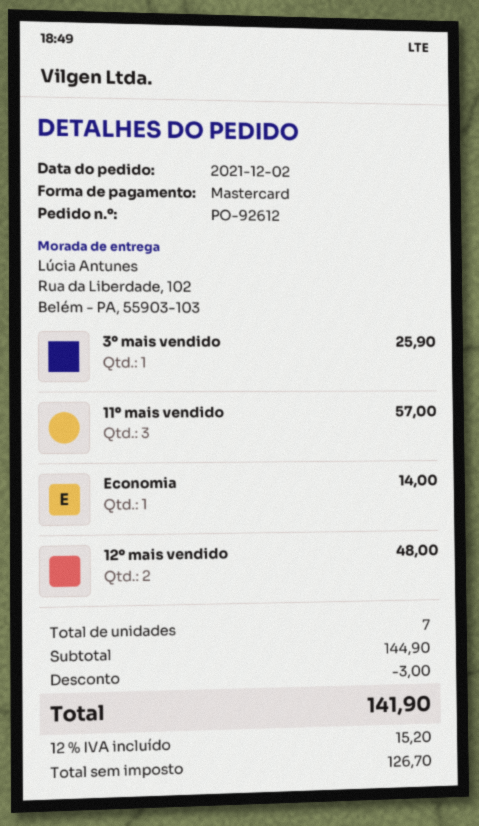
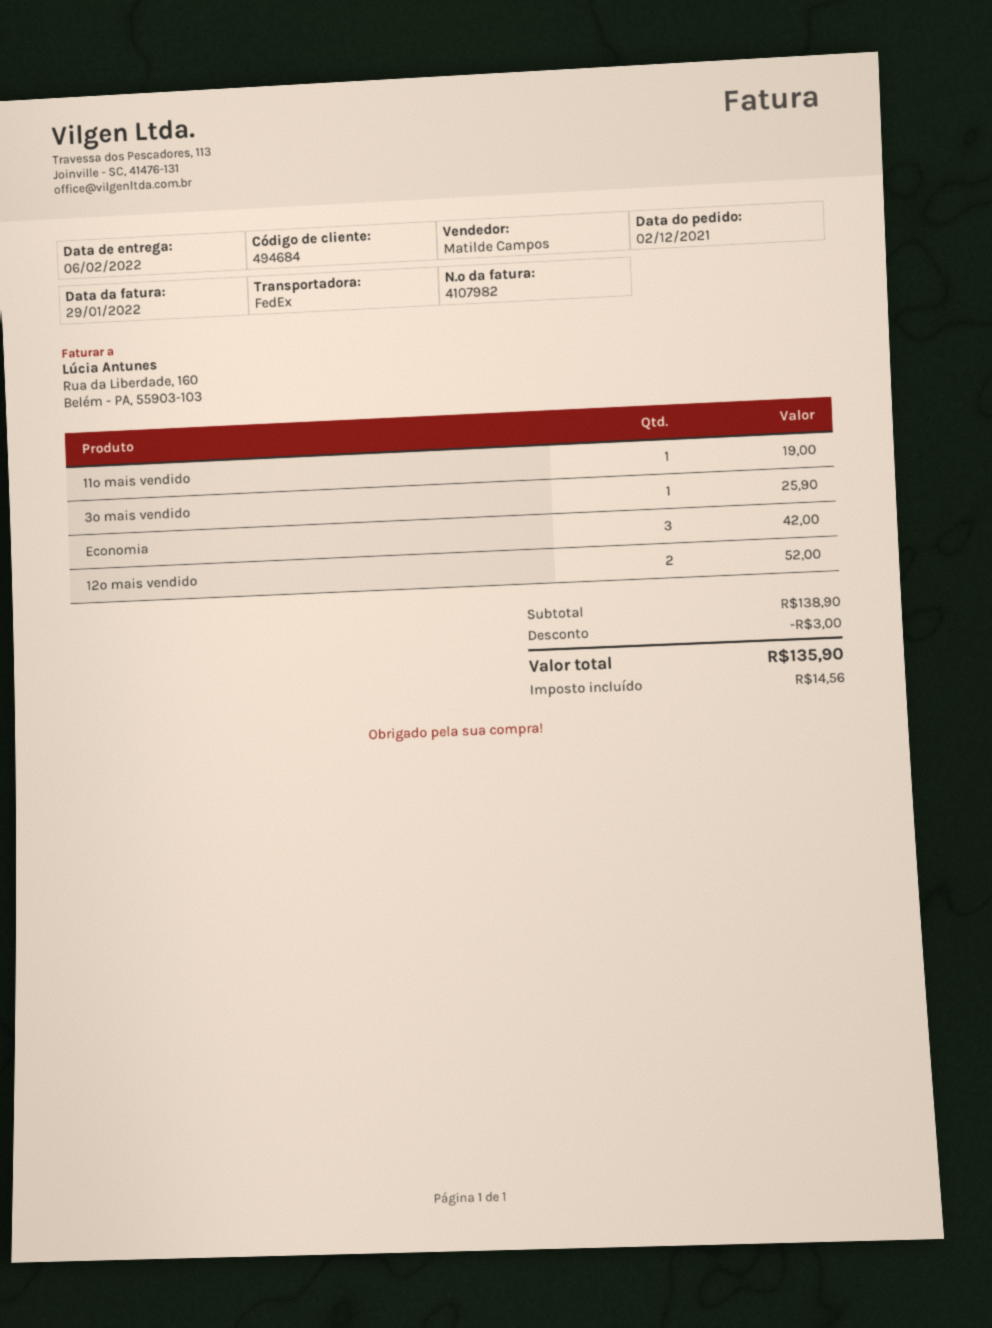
11º mais vendido: 3 for 57.00 -> 1 for 19.00
Economia: 1 for 14.00 -> 3 for 42.00
12º mais vendido: 2 for 48.00 -> 2 for 52.00
subtotal: 144.90 -> 138.90
tax: 15.20 -> 14.56
total: 141.90 -> 135.90

